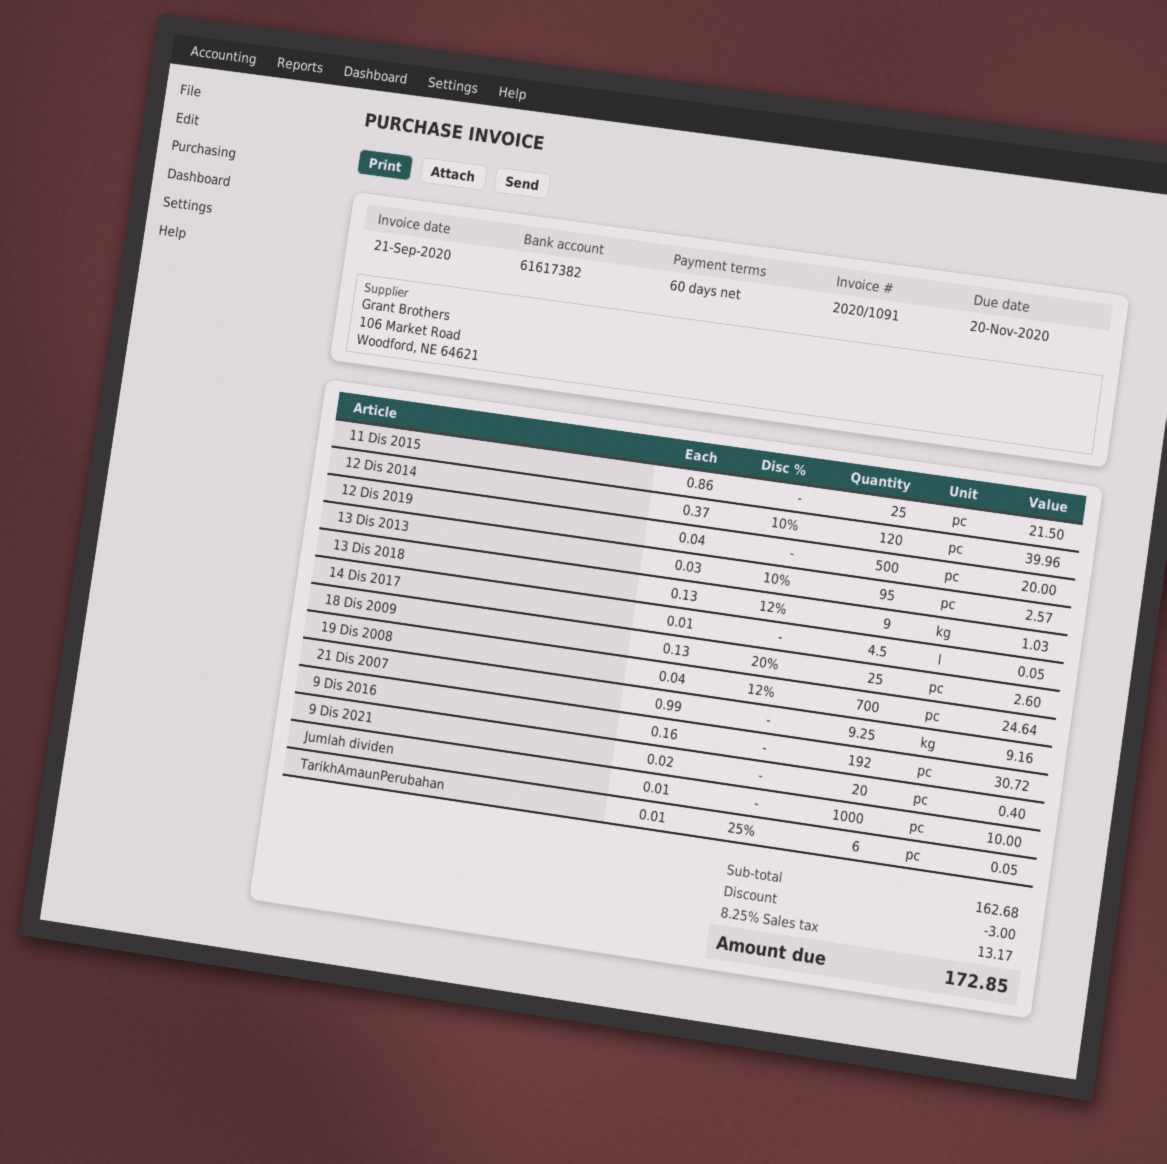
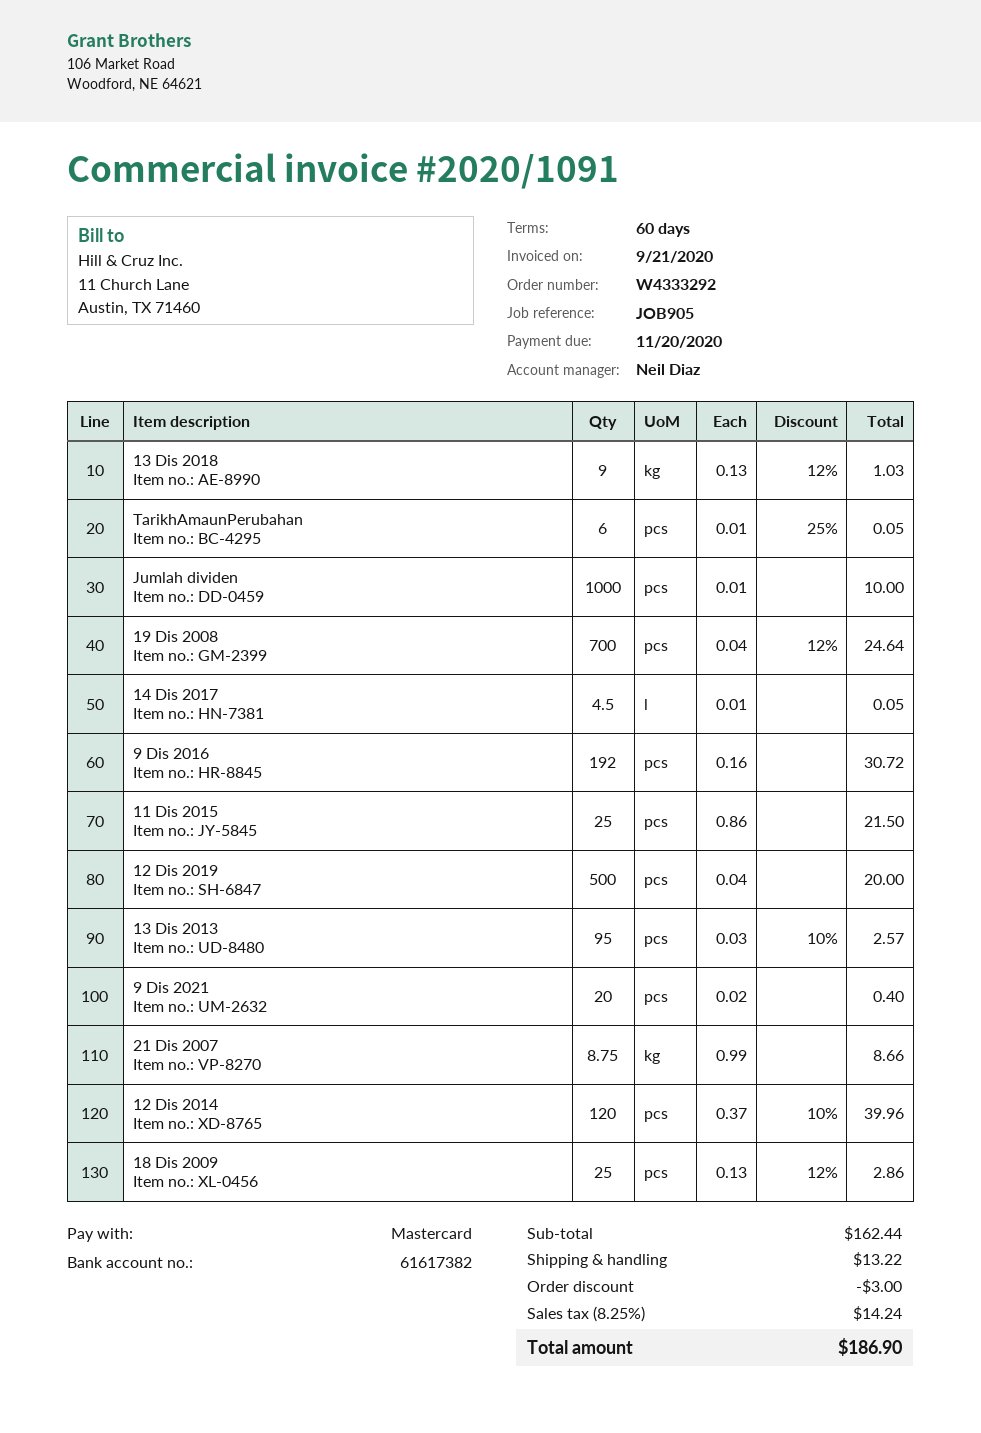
18 Dis 2009: 25 x 0.13 - 20% = 2.60 -> 25 x 0.13 - 12% = 2.86
21 Dis 2007: 9.25 x 0.99 = 9.16 -> 8.75 x 0.99 = 8.66
subtotal: 162.68 -> 162.44
shipping: none -> 13.22
tax: 8.25% = 13.17 -> 8.25% = 14.24
total: 172.85 -> 186.90

